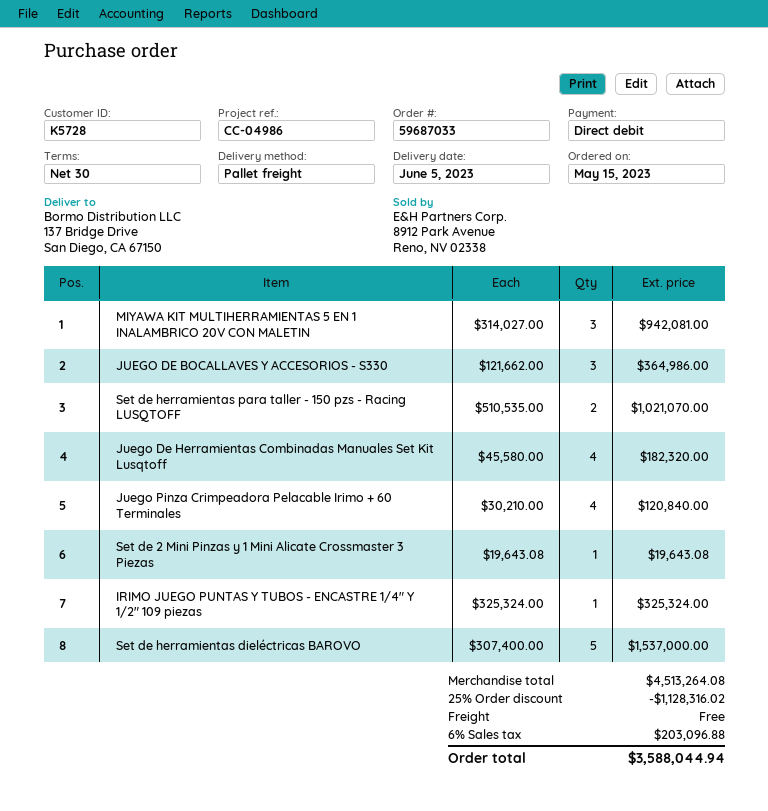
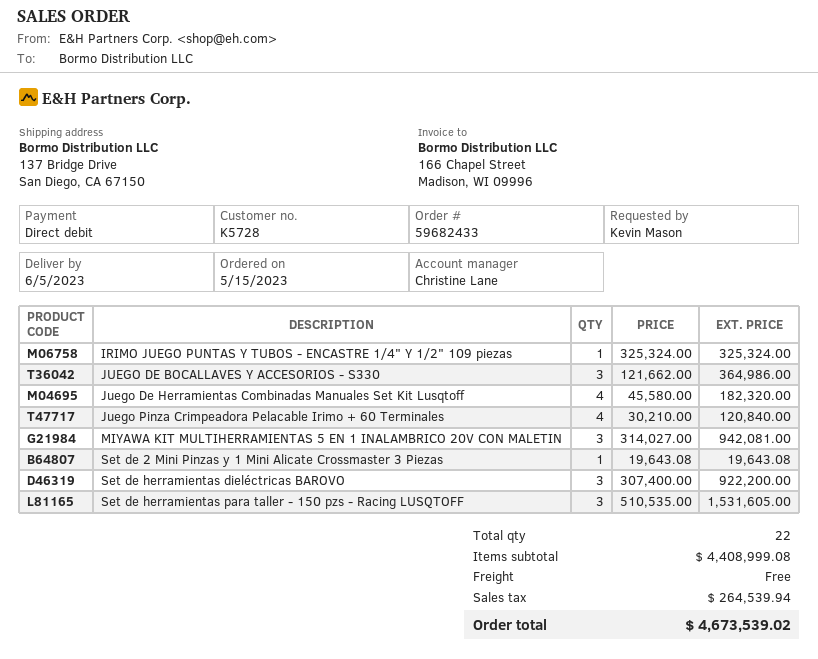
order number: 59687033 -> 59682433
Set de herramientas para taller - 150 pzs - Racing LUSQTOFF: 2 x 510535.00 = 1021070.00 -> 3 x 510535.00 = 1531605.00
Set de herramientas dieléctricas BAROVO: 5 x 307400.00 = 1537000.00 -> 3 x 307400.00 = 922200.00
subtotal: 4513264.08 -> 4408999.08
discount: 25% = 1128316.02 -> none
tax: 203096.88 -> 264539.94
total: 3588044.94 -> 4673539.02

